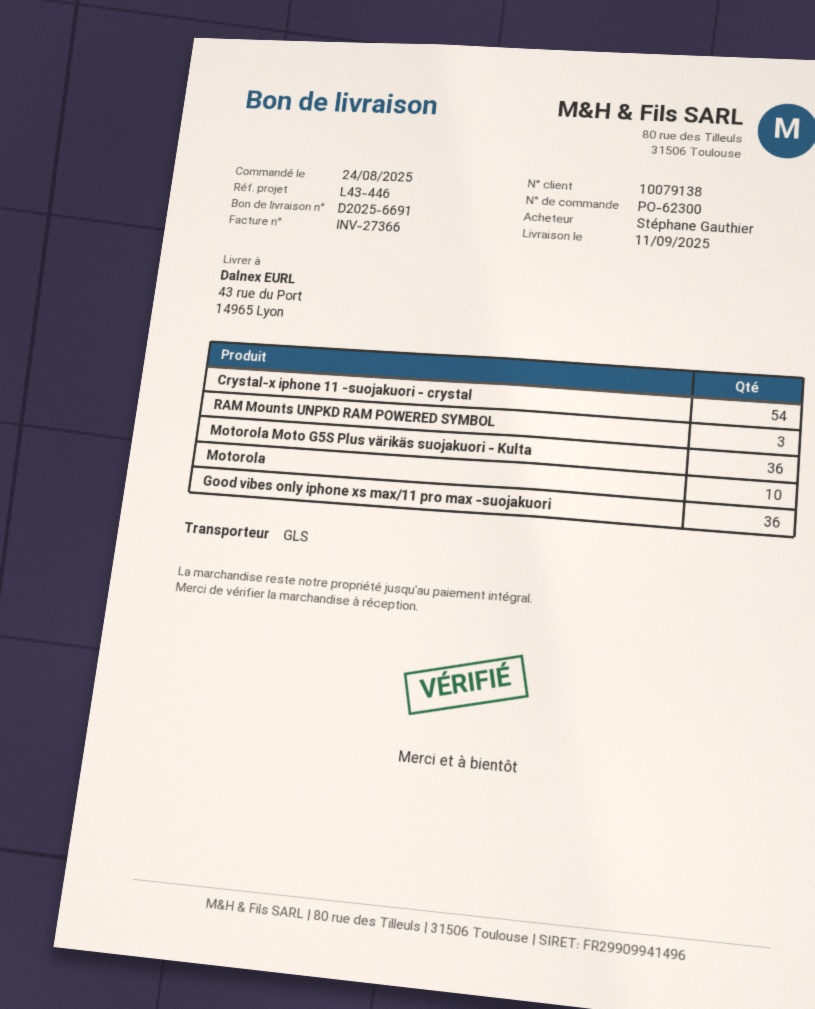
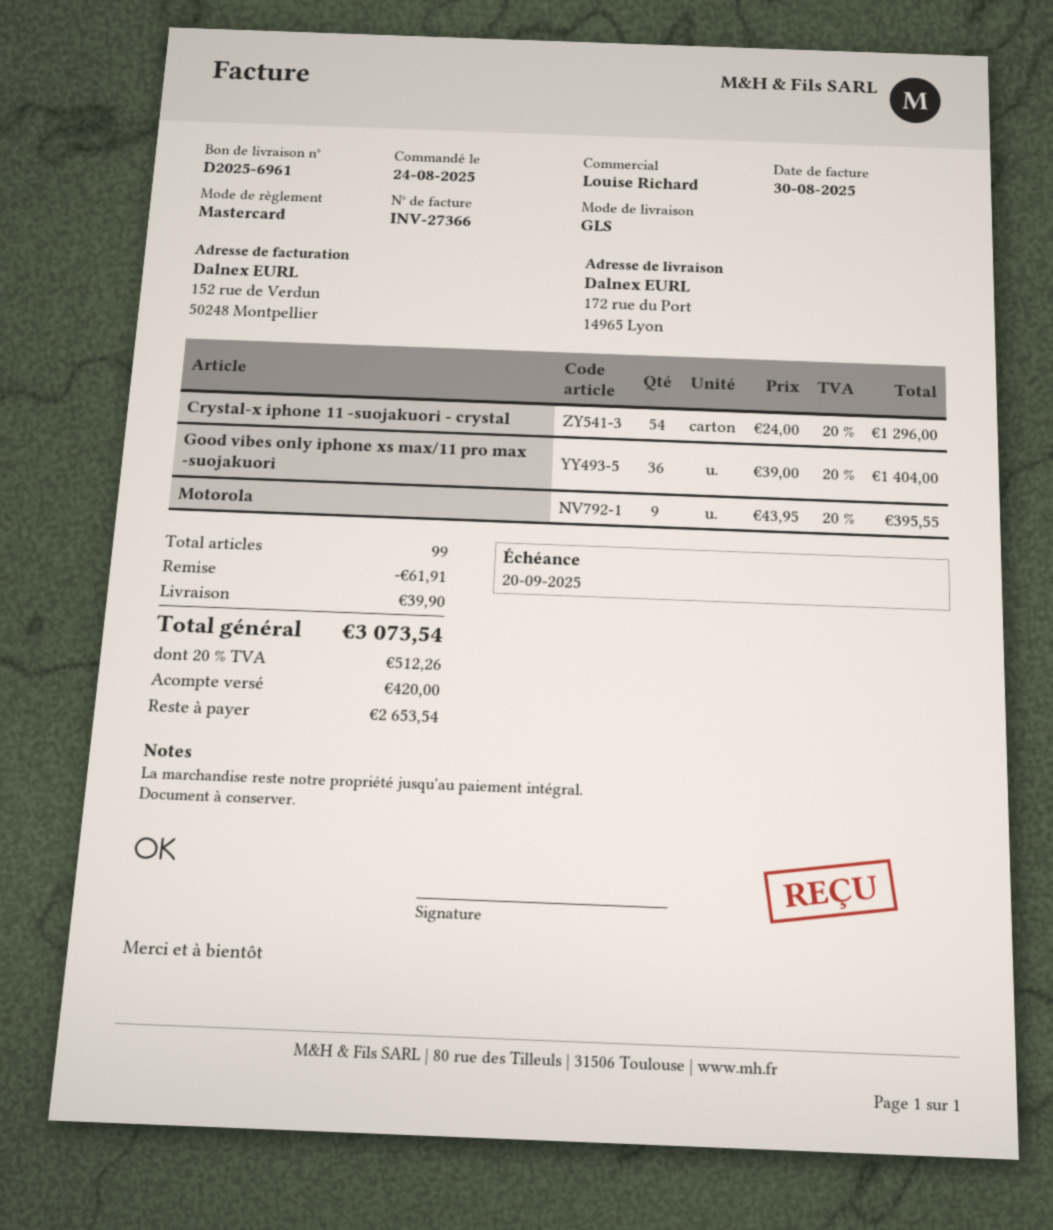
delivery note number: D2025-6691 -> D2025-6961
ship to: 43 rue du Port, 14965 Lyon -> 172 rue du Port, 14965 Lyon
RAM Mounts UNPKD RAM POWERED SYMBOL: 3 -> none
Motorola Moto G5S Plus värikäs suojakuori - Kulta: 36 -> none
Motorola: 10 -> 9

